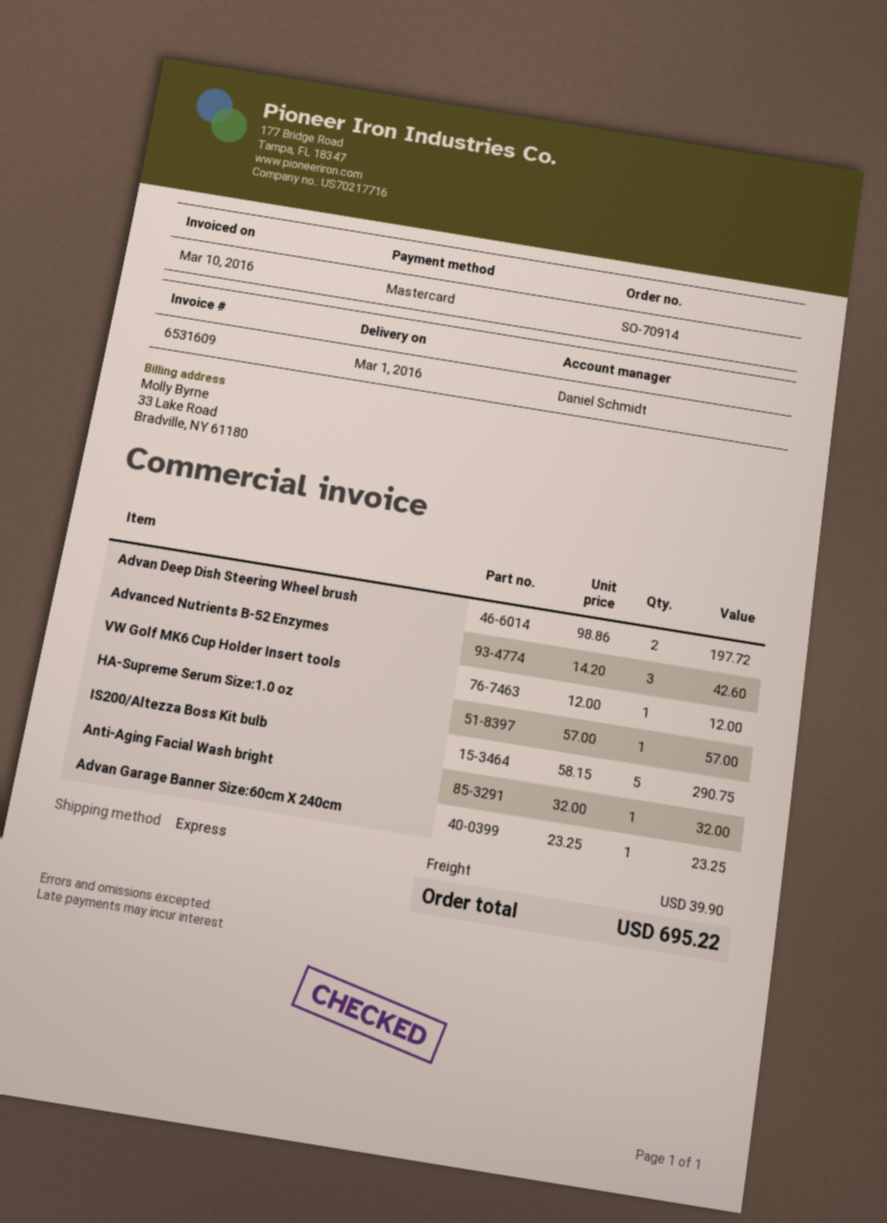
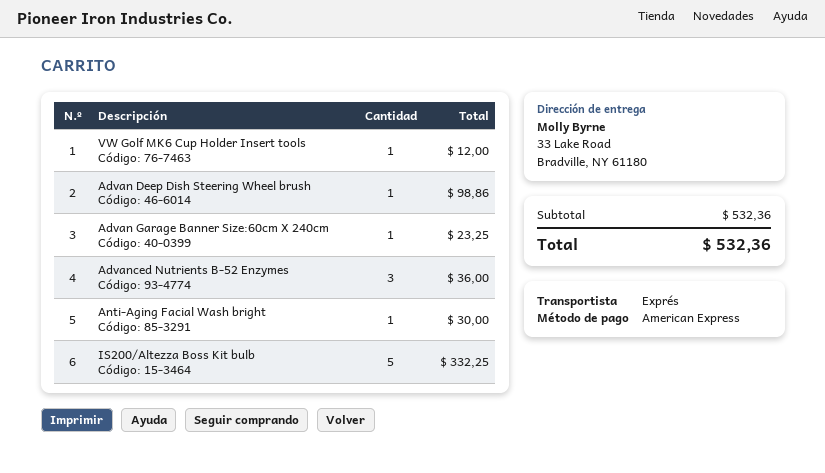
payment method: Mastercard -> American Express
Advan Deep Dish Steering Wheel brush: 2 for 197.72 -> 1 for 98.86
Advanced Nutrients B-52 Enzymes: 3 for 42.60 -> 3 for 36.00
HA-Supreme Serum Size:1.0 oz: 1 for 57.00 -> none
IS200/Altezza Boss Kit bulb: 5 for 290.75 -> 5 for 332.25
Anti-Aging Facial Wash bright: 1 for 32.00 -> 1 for 30.00
shipping: 39.90 -> none
total: 695.22 -> 532.36

